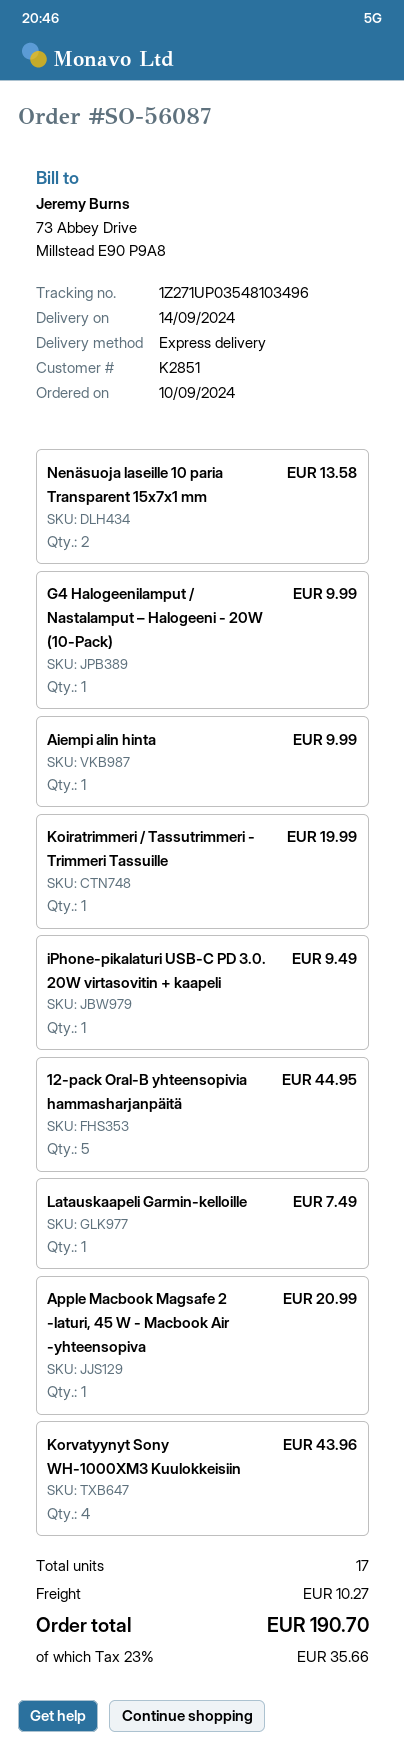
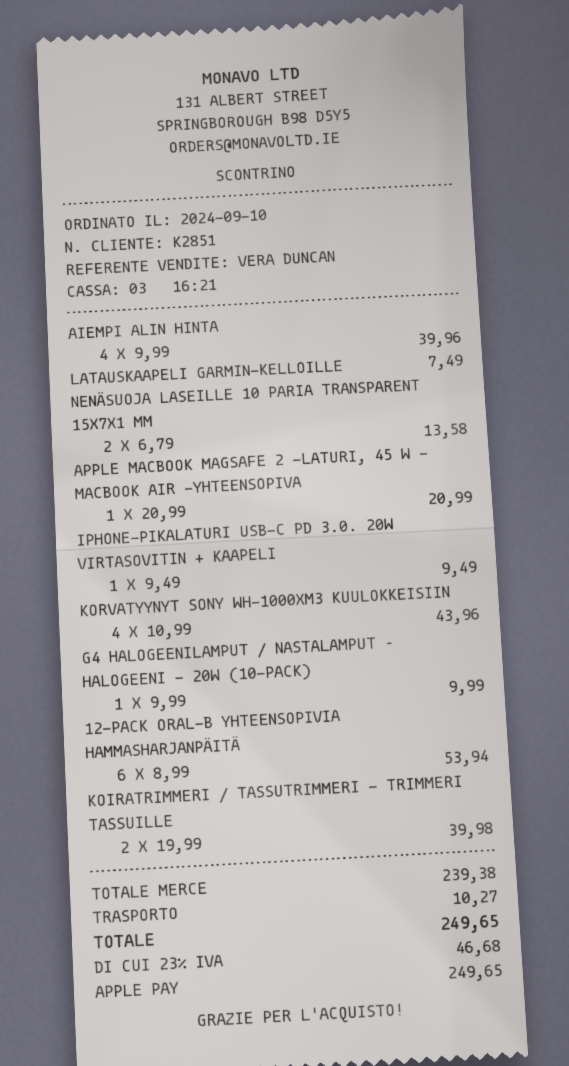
Aiempi alin hinta: 1 for 9.99 -> 4 for 39.96
Koiratrimmeri / Tassutrimmeri - Trimmeri Tassuille: 1 for 19.99 -> 2 for 39.98
12-pack Oral-B yhteensopivia hammasharjanpäitä: 5 for 44.95 -> 6 for 53.94
tax: 23% = 35.66 -> 23% = 46.68
total: 190.70 -> 249.65

